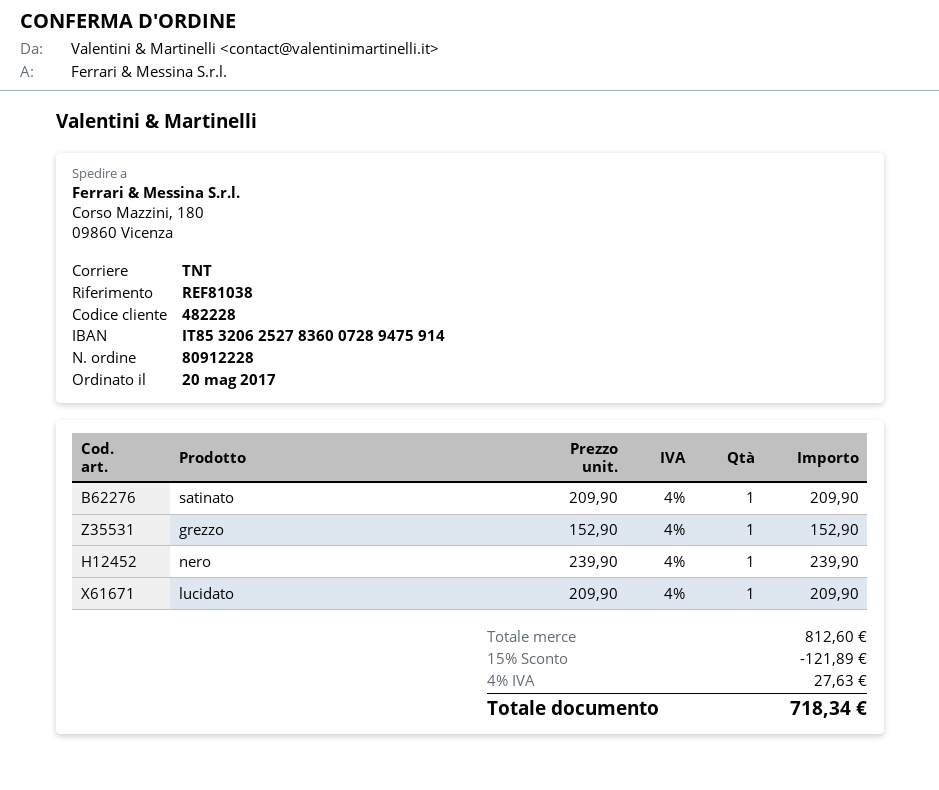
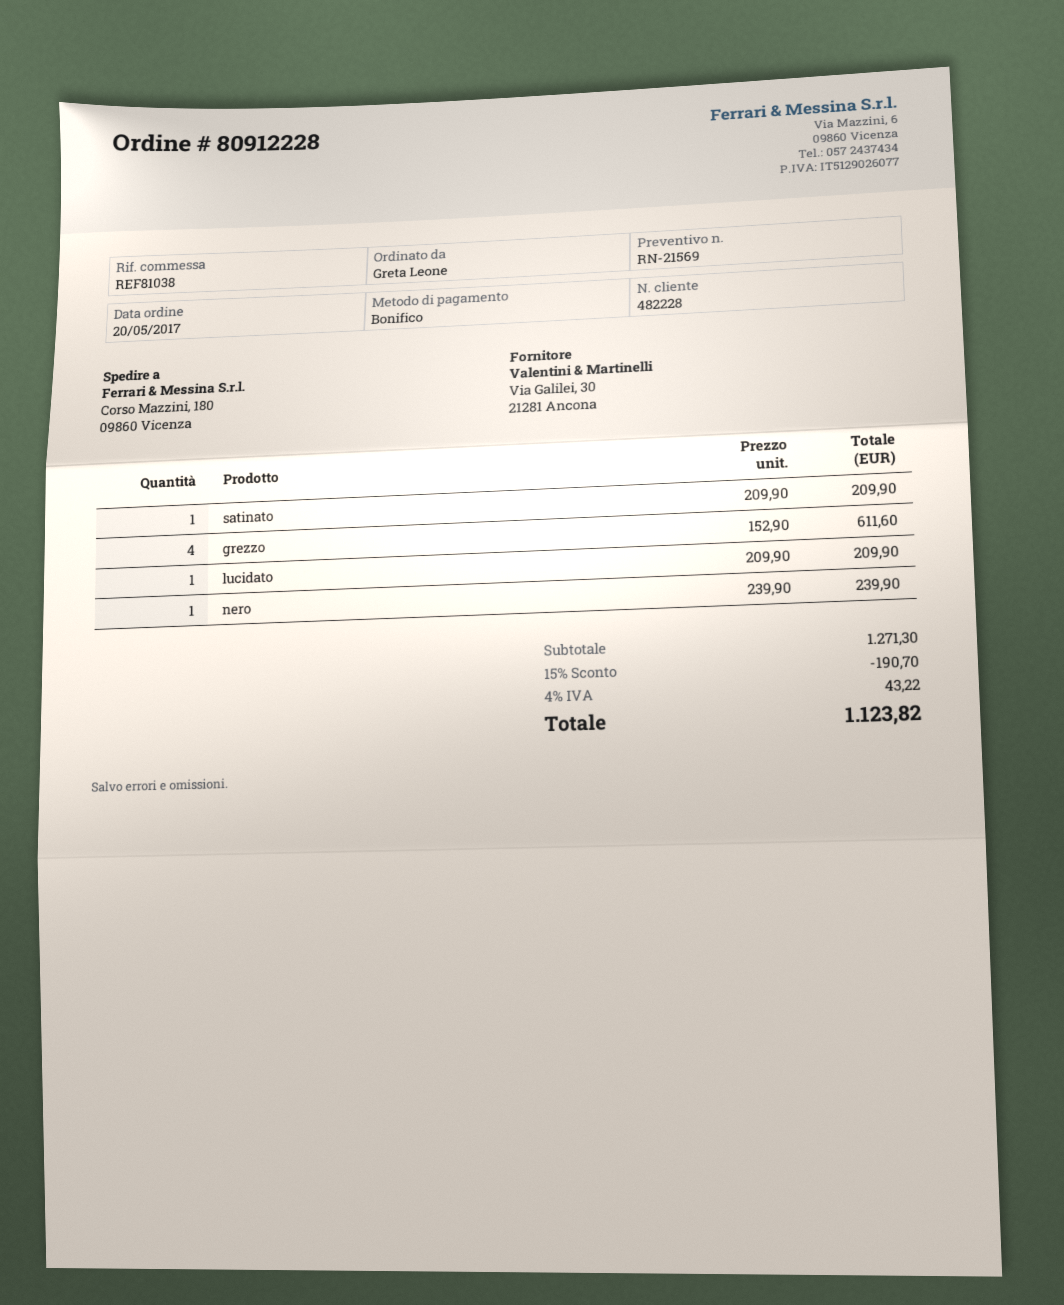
grezzo: 1 x 152.90 = 152.90 -> 4 x 152.90 = 611.60
subtotal: 812.60 -> 1271.30
discount: 15% = 121.89 -> 15% = 190.70
tax: 4% = 27.63 -> 4% = 43.22
total: 718.34 -> 1123.82

